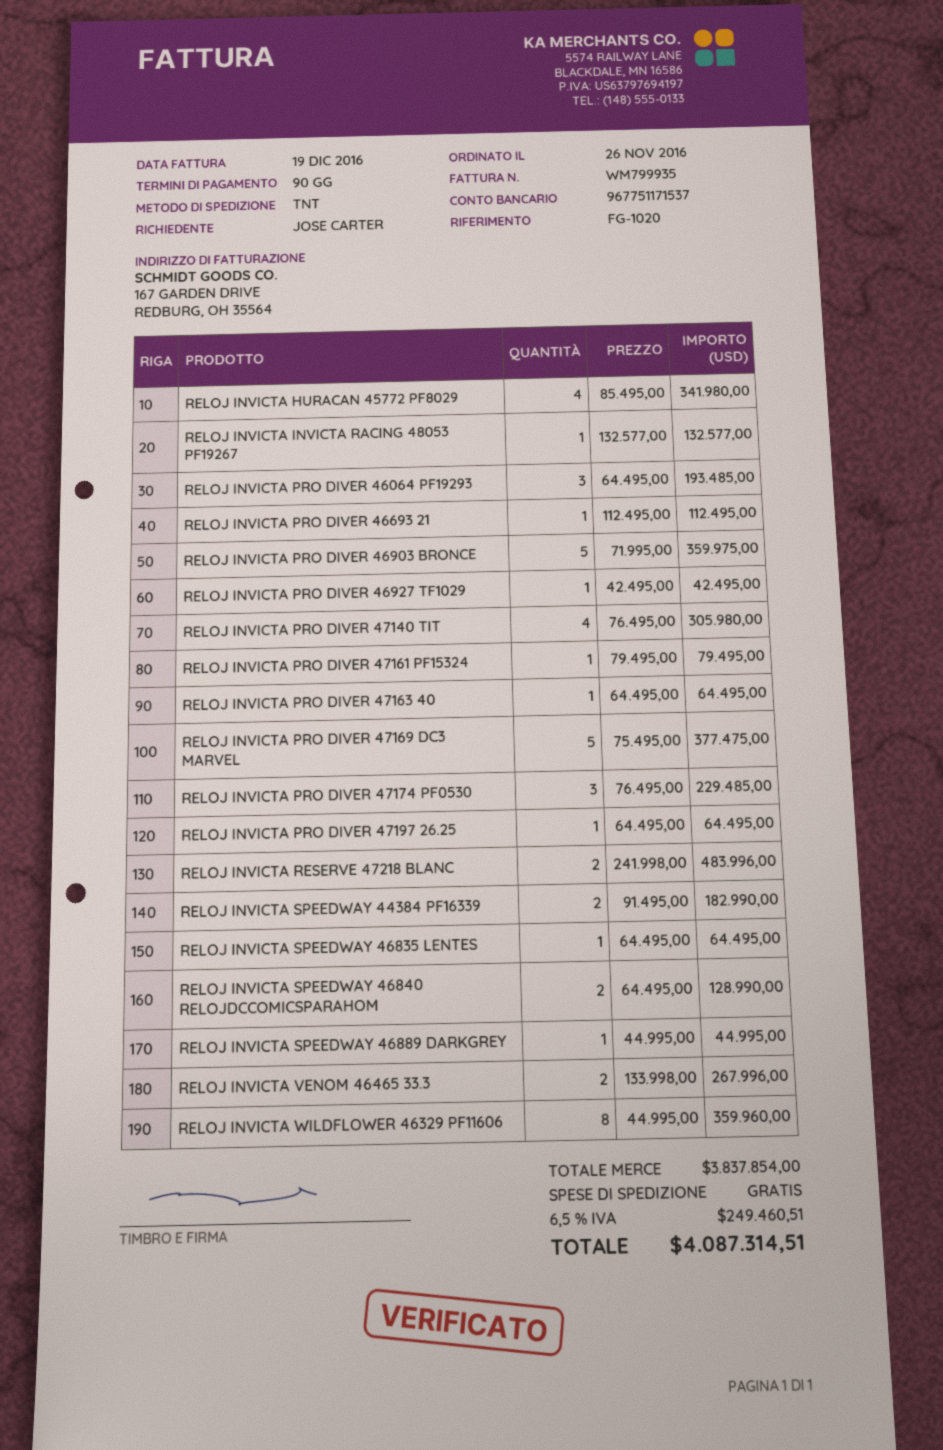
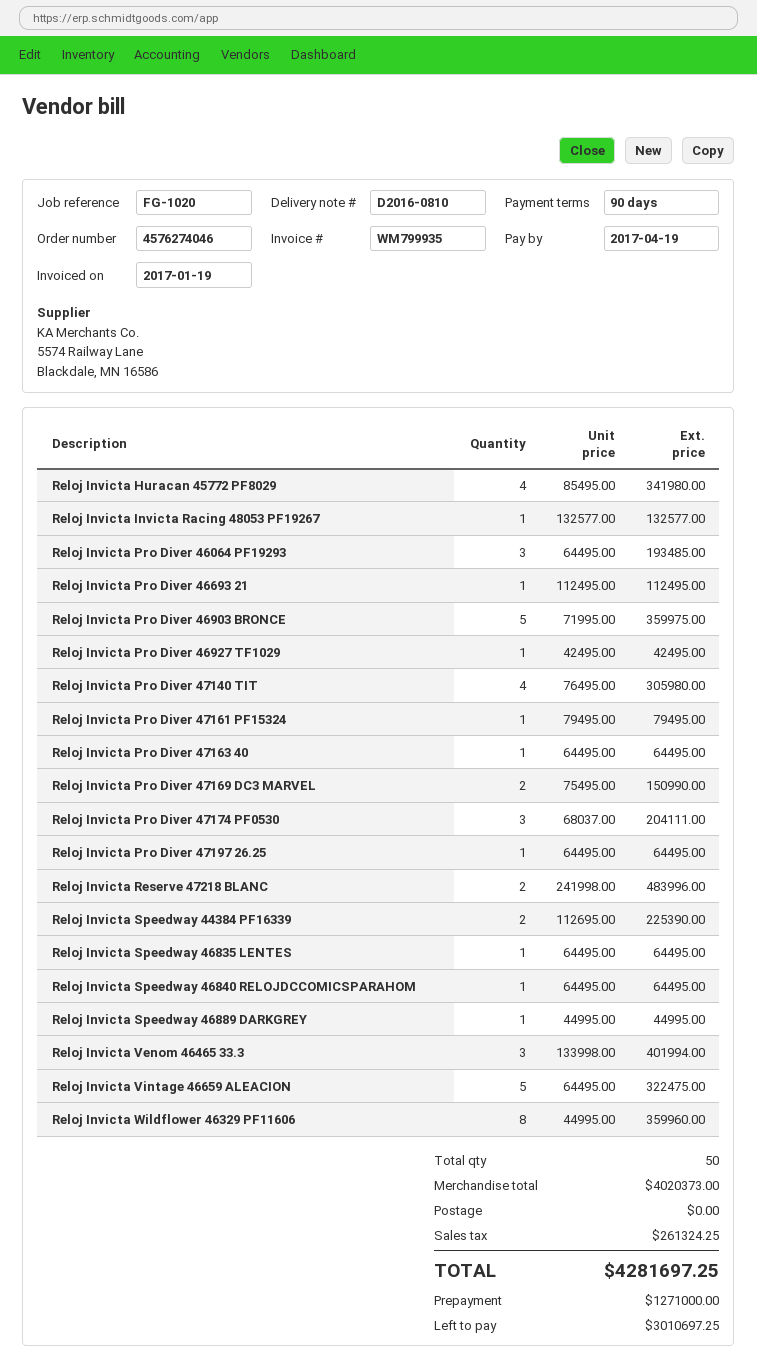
invoice date: 2016-12-19 -> 2017-01-19
RELOJ INVICTA PRO DIVER 47169 DC3 MARVEL: 5 x 75495.00 = 377475.00 -> 2 x 75495.00 = 150990.00
RELOJ INVICTA PRO DIVER 47174 PF0530: 3 x 76495.00 = 229485.00 -> 3 x 68037.00 = 204111.00
RELOJ INVICTA SPEEDWAY 44384 PF16339: 2 x 91495.00 = 182990.00 -> 2 x 112695.00 = 225390.00
RELOJ INVICTA SPEEDWAY 46840 RELOJDCCOMICSPARAHOM: 2 x 64495.00 = 128990.00 -> 1 x 64495.00 = 64495.00
RELOJ INVICTA VENOM 46465 33.3: 2 x 133998.00 = 267996.00 -> 3 x 133998.00 = 401994.00
Reloj Invicta Vintage 46659 ALEACION: none -> 5 x 64495.00 = 322475.00
subtotal: 3837854.00 -> 4020373.00
tax: 249460.51 -> 261324.25
total: 4087314.51 -> 4281697.25

